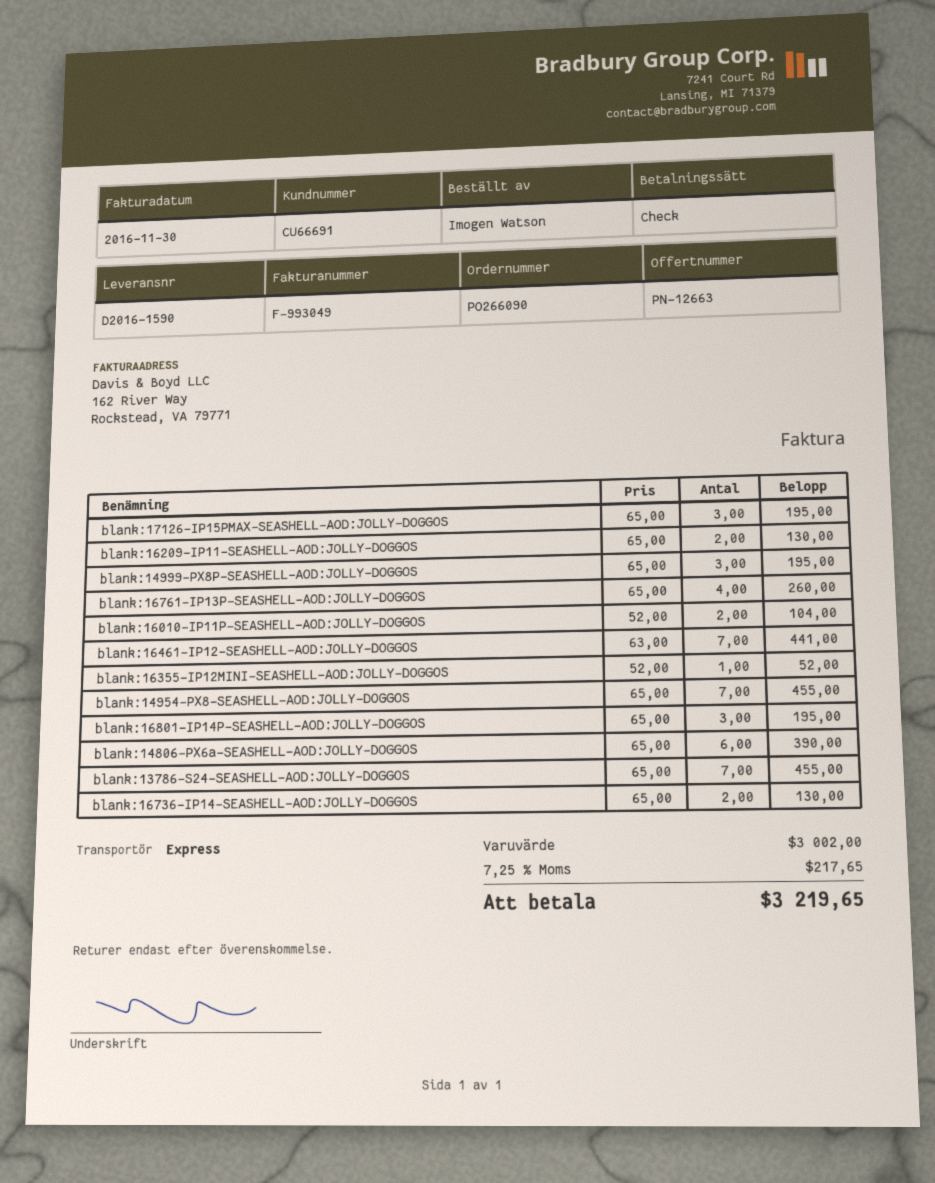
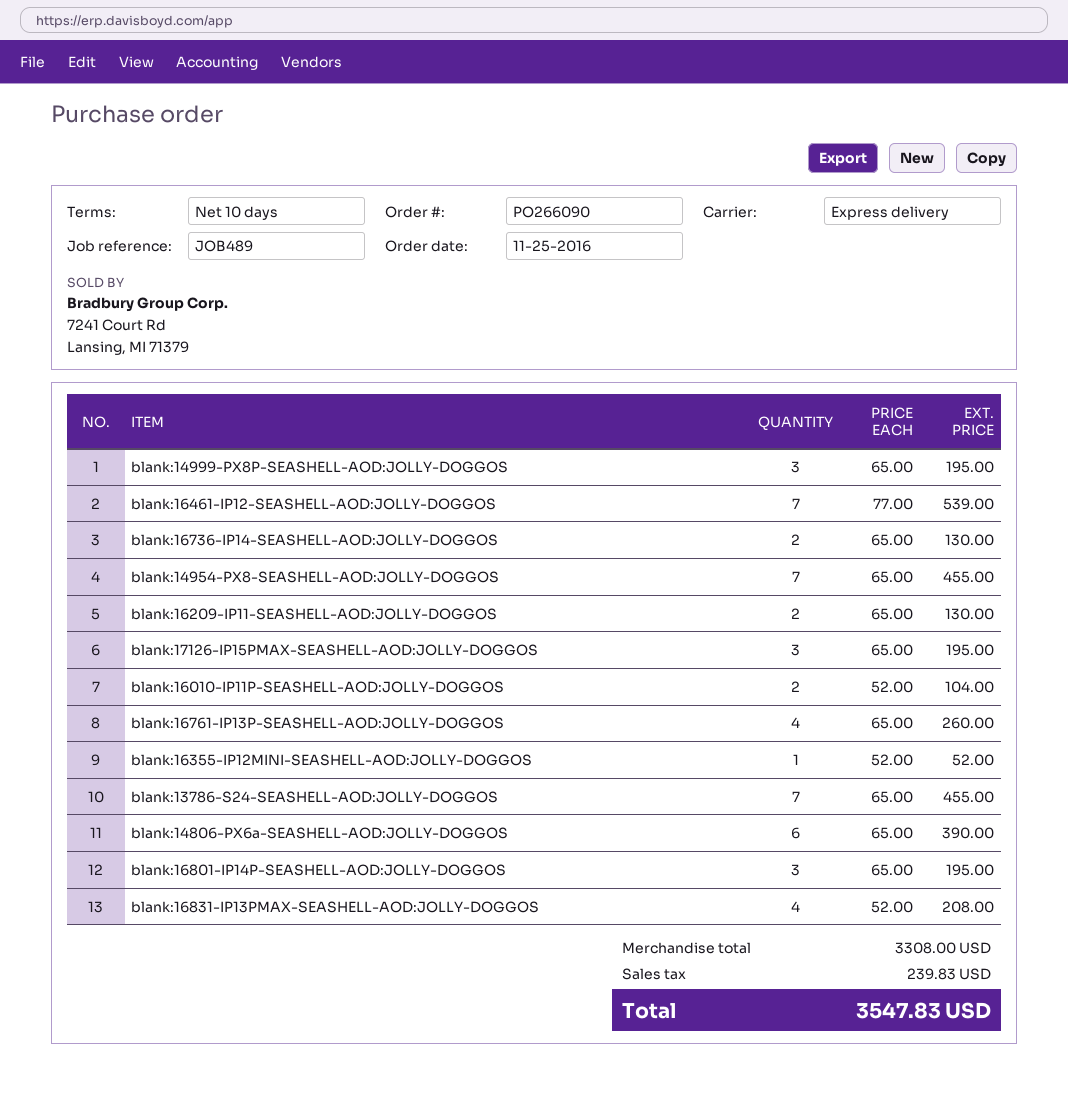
blank:16461-IP12-SEASHELL-AOD:JOLLY-DOGGOS: 7 x 63.00 = 441.00 -> 7 x 77.00 = 539.00
blank:16831-IP13PMAX-SEASHELL-AOD:JOLLY-DOGGOS: none -> 4 x 52.00 = 208.00
subtotal: 3002.00 -> 3308.00
tax: 217.65 -> 239.83
total: 3219.65 -> 3547.83

